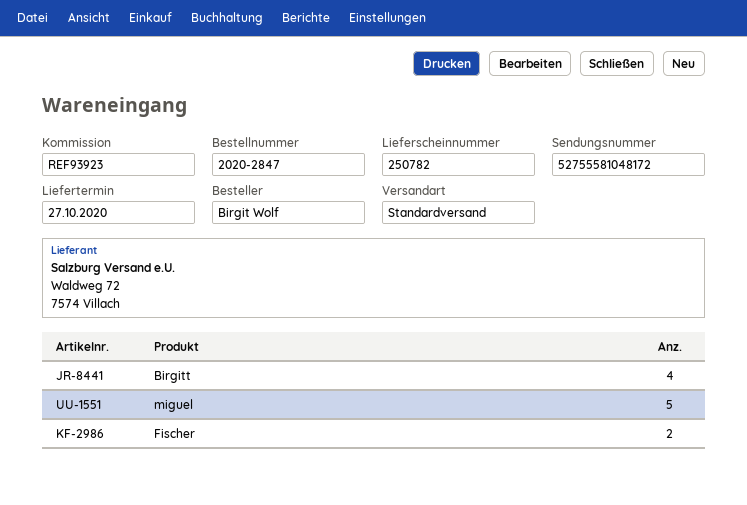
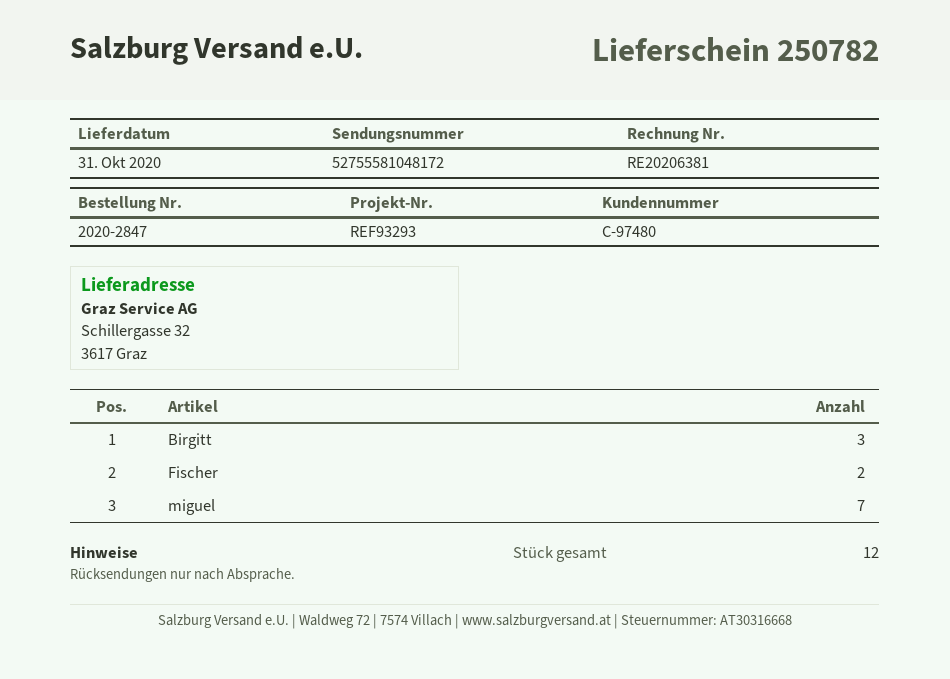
delivery date: 2020-10-27 -> 2020-10-31
reference: REF93923 -> REF93293
Birgitt: 4 -> 3
miguel: 5 -> 7

